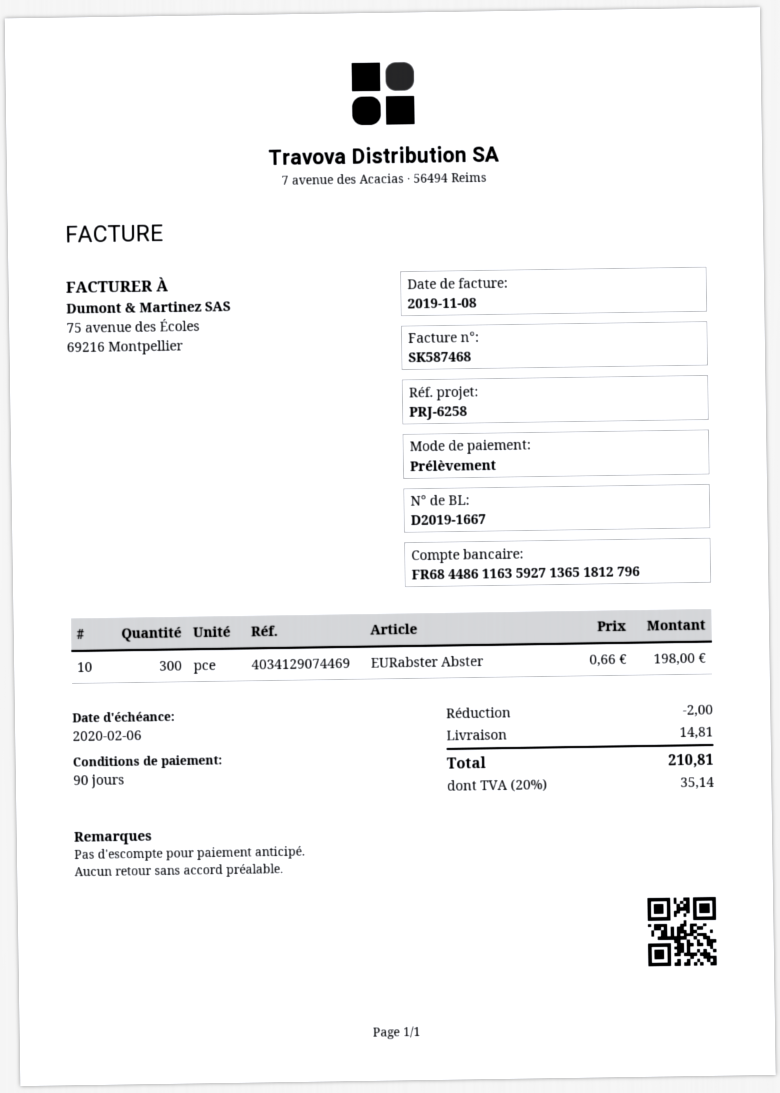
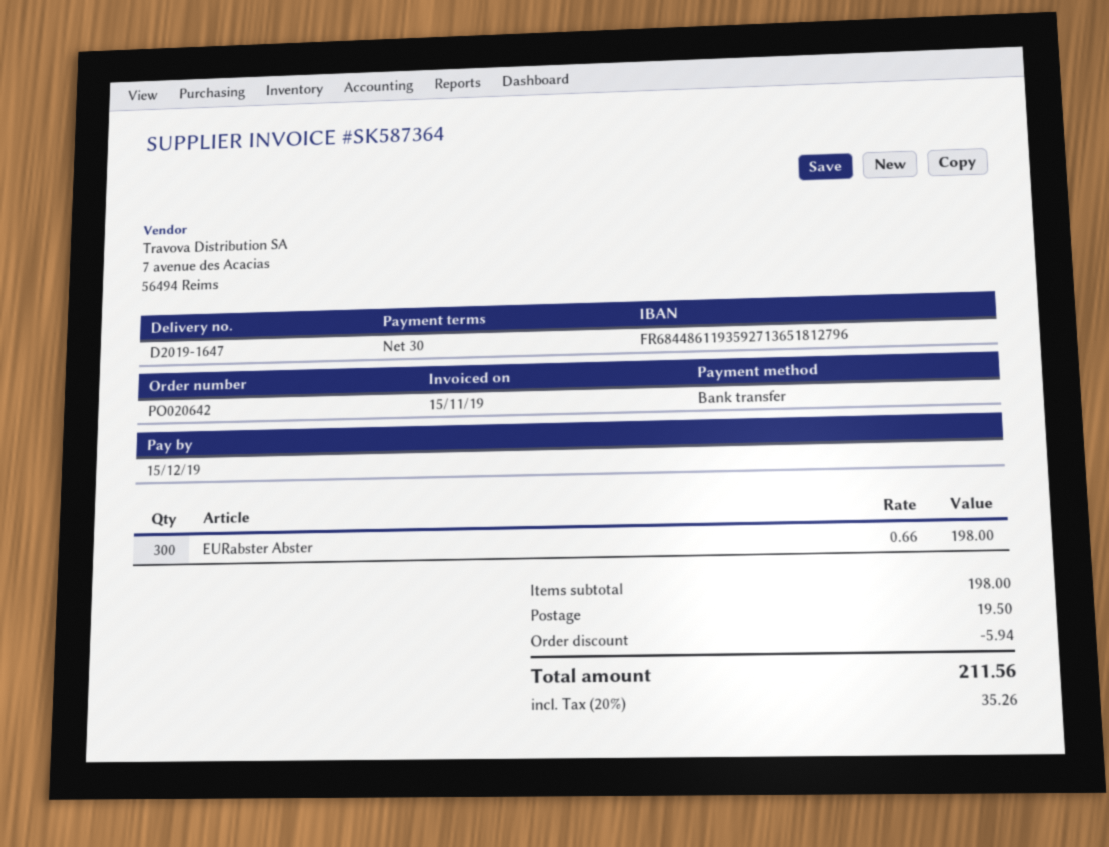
delivery note number: D2019-1667 -> D2019-1647
invoice number: SK587468 -> SK587364
invoice date: 2019-11-08 -> 2019-11-15
payment terms: 90 days -> 30 days
due date: 2020-02-06 -> 2019-12-15
payment method: direct debit -> bank transfer
bank account: FR6844861163592713651812796 -> FR6844861193592713651812796
discount: 2.00 -> 5.94
shipping: 14.81 -> 19.50
tax: 20% = 35.14 -> 20% = 35.26
total: 210.81 -> 211.56

